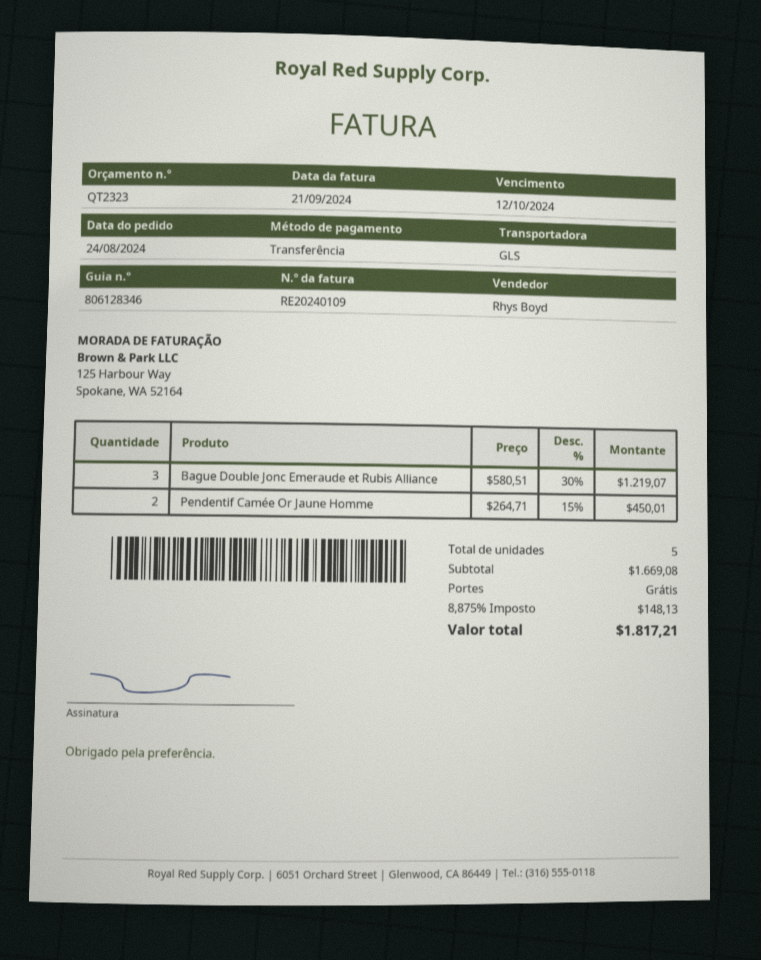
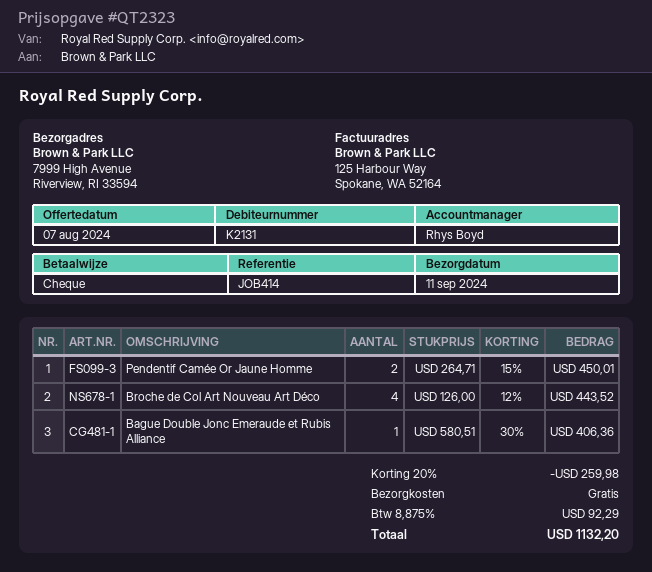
payment method: bank transfer -> cheque
Bague Double Jonc Emeraude et Rubis Alliance: 3 x 580.51 - 30% = 1219.07 -> 1 x 580.51 - 30% = 406.36
Broche de Col Art Nouveau Art Déco: none -> 4 x 126.00 - 12% = 443.52
discount: none -> 20% = 259.98
tax: 8.875% = 148.13 -> 8.875% = 92.29
total: 1817.21 -> 1132.20

